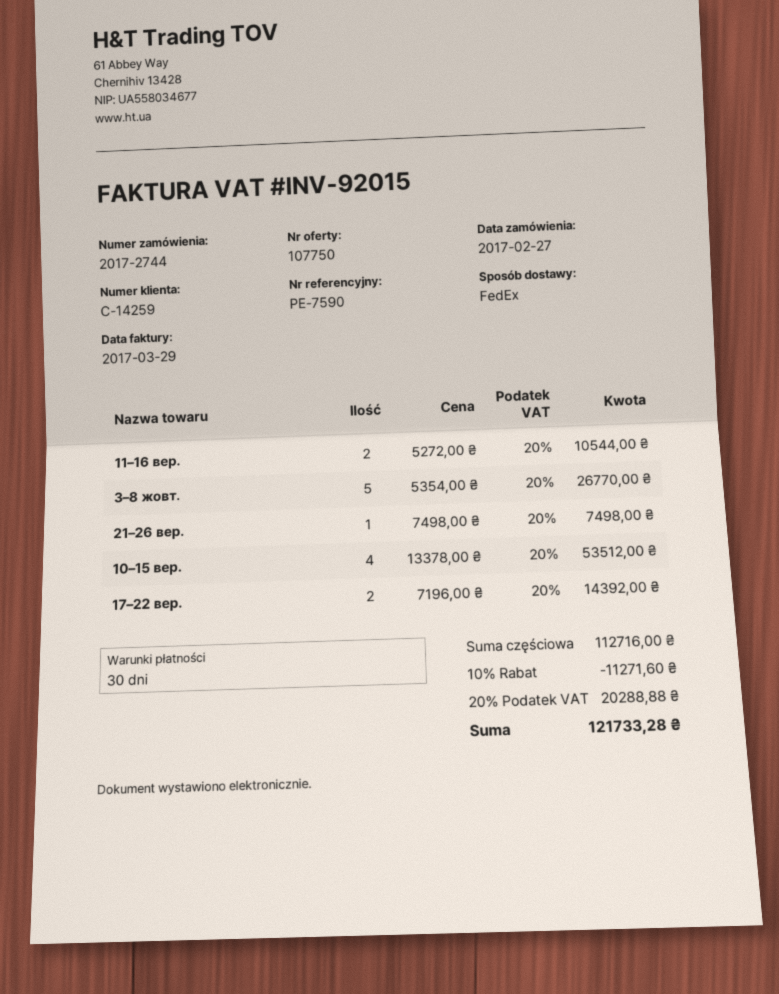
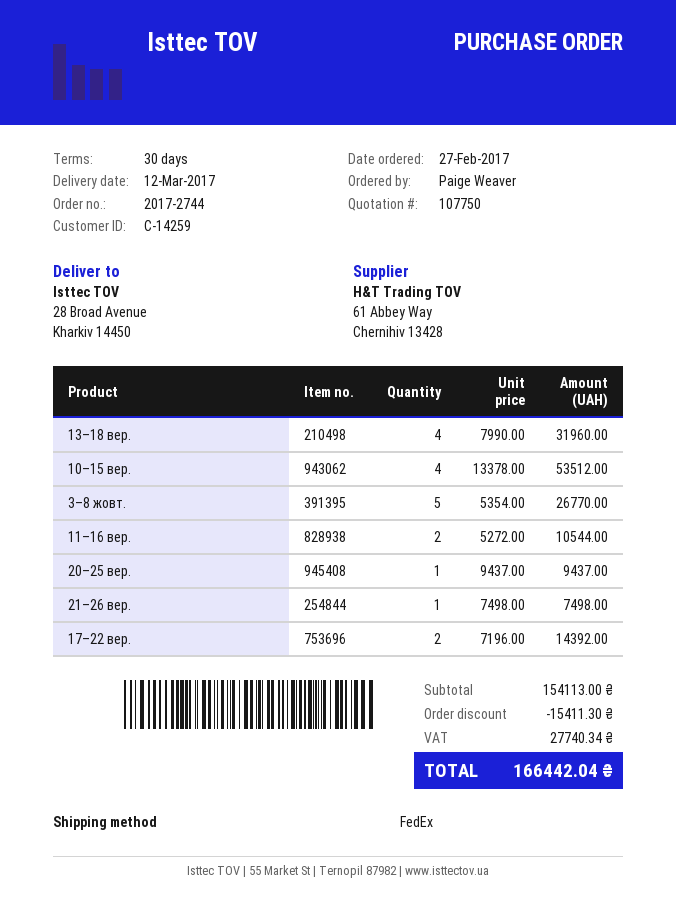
13–18 вер.: none -> 4 x 7990.00 = 31960.00
20–25 вер.: none -> 1 x 9437.00 = 9437.00
subtotal: 112716.00 -> 154113.00
discount: 11271.60 -> 15411.30
tax: 20288.88 -> 27740.34
total: 121733.28 -> 166442.04

